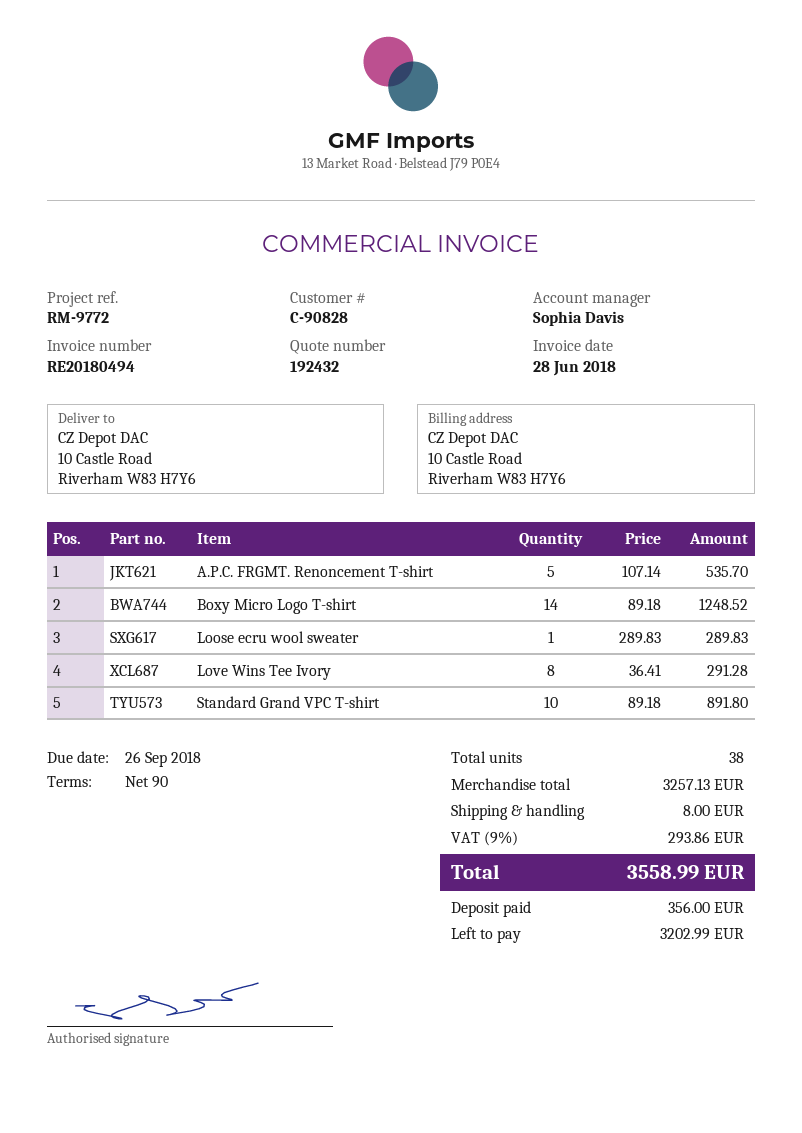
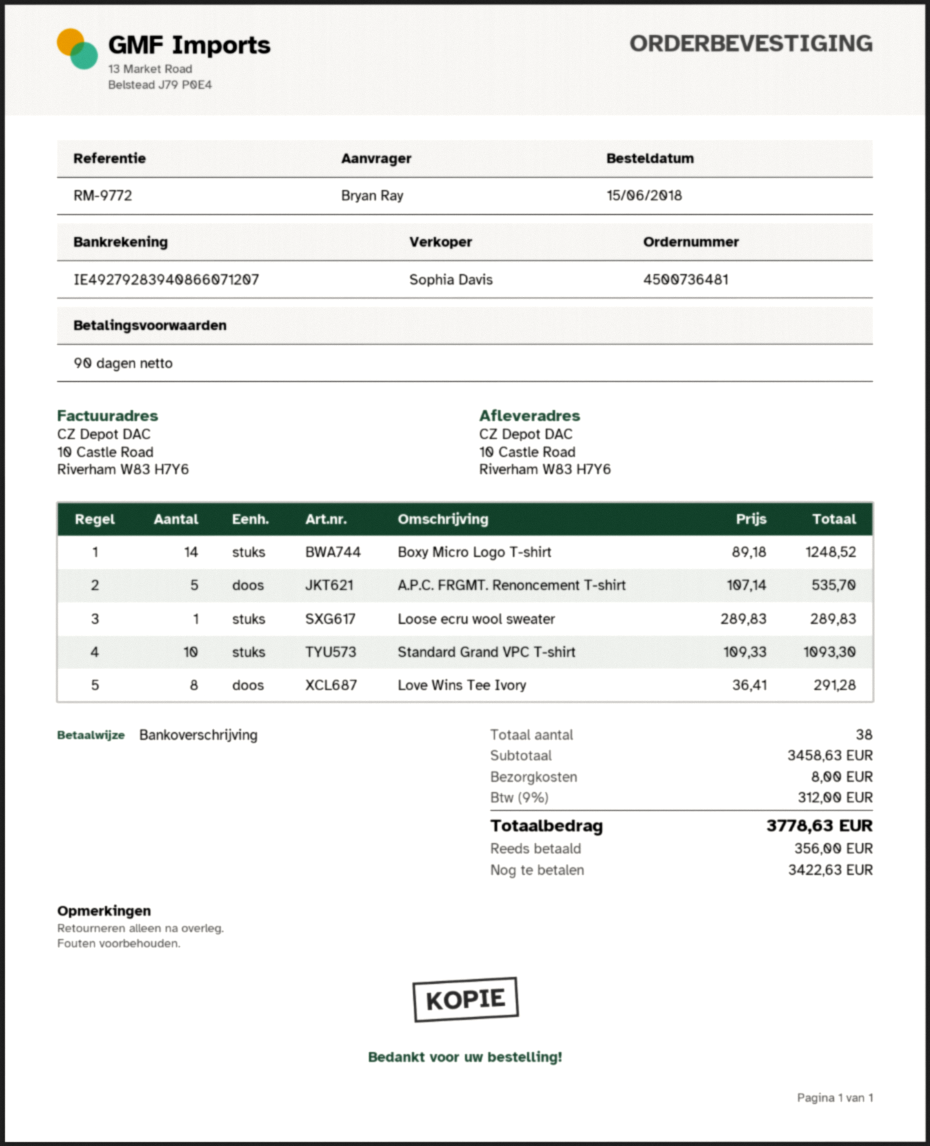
Standard Grand VPC T-shirt: 10 x 89.18 = 891.80 -> 10 x 109.33 = 1093.30
subtotal: 3257.13 -> 3458.63
tax: 9% = 293.86 -> 9% = 312.00
total: 3558.99 -> 3778.63
balance: 3202.99 -> 3422.63

